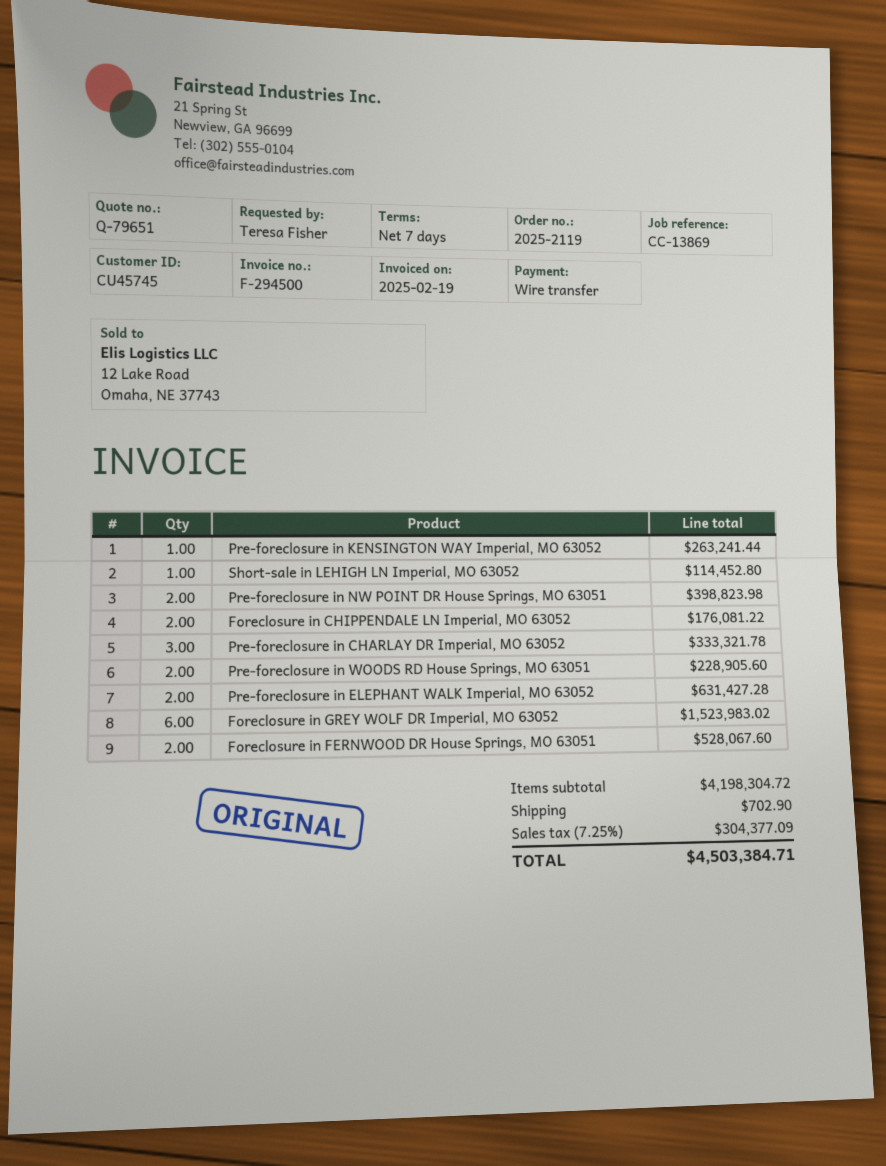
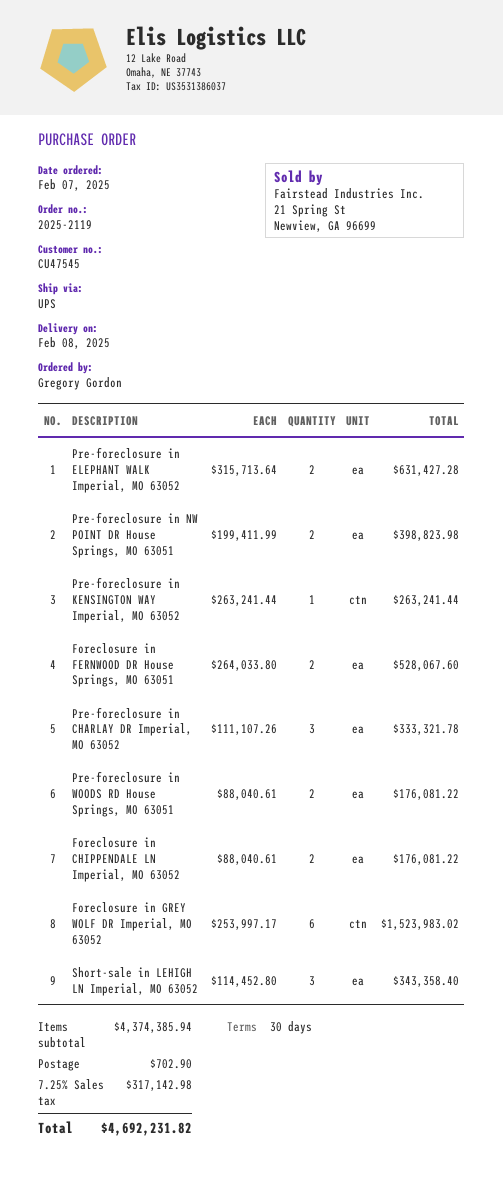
payment terms: 7 days -> 30 days
customer number: CU45745 -> CU47545
ordered by: Teresa Fisher -> Gregory Gordon
Short-sale in LEHIGH LN Imperial, MO 63052: 1 for 114452.80 -> 3 for 343358.40
Pre-foreclosure in WOODS RD House Springs, MO 63051: 2 for 228905.60 -> 2 for 176081.22
subtotal: 4198304.72 -> 4374385.94
tax: 7.25% = 304377.09 -> 7.25% = 317142.98
total: 4503384.71 -> 4692231.82

